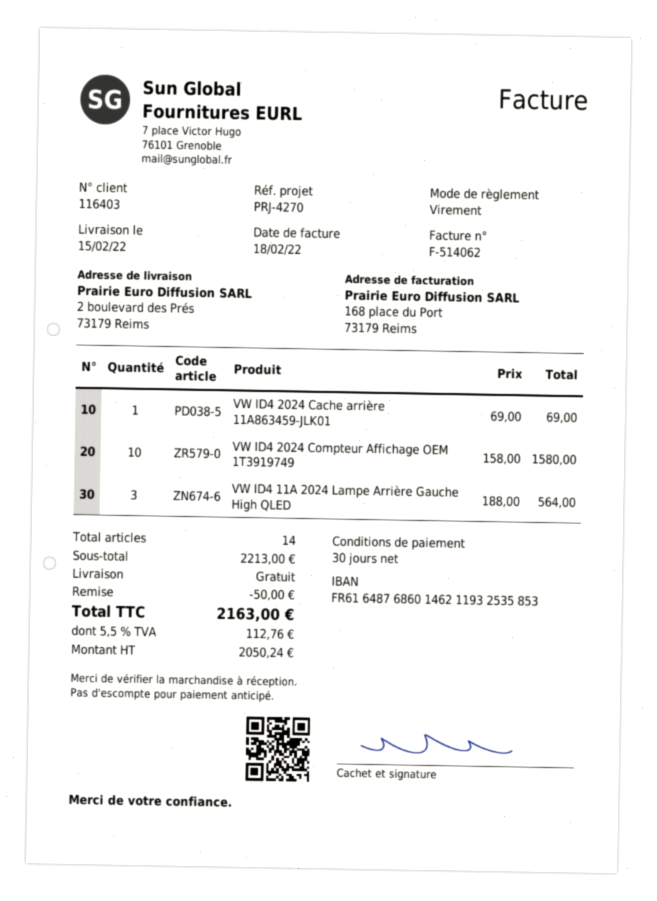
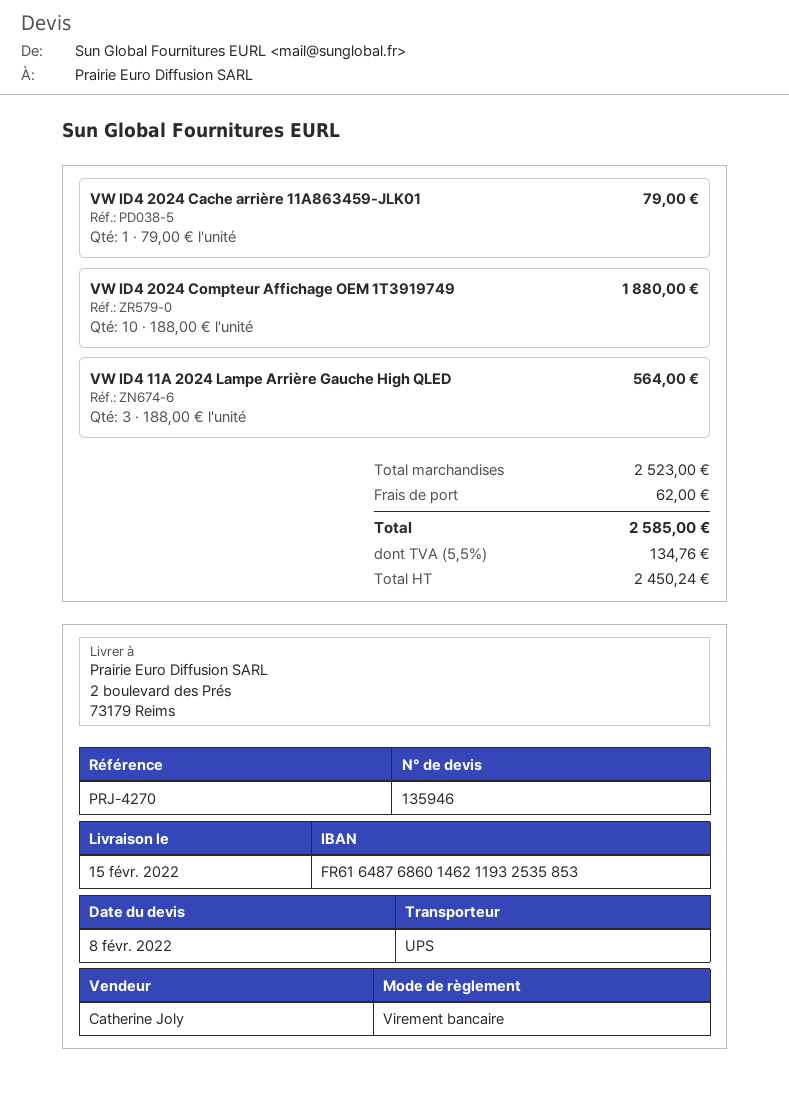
VW ID4 2024 Cache arrière 11A863459-JLK01: 1 x 69.00 = 69.00 -> 1 x 79.00 = 79.00
VW ID4 2024 Compteur Affichage OEM 1T3919749: 10 x 158.00 = 1580.00 -> 10 x 188.00 = 1880.00
subtotal: 2213.00 -> 2523.00
discount: 50.00 -> none
shipping: 0.00 -> 62.00
net: 2050.24 -> 2450.24
tax: 5.5% = 112.76 -> 5.5% = 134.76
total: 2163.00 -> 2585.00

